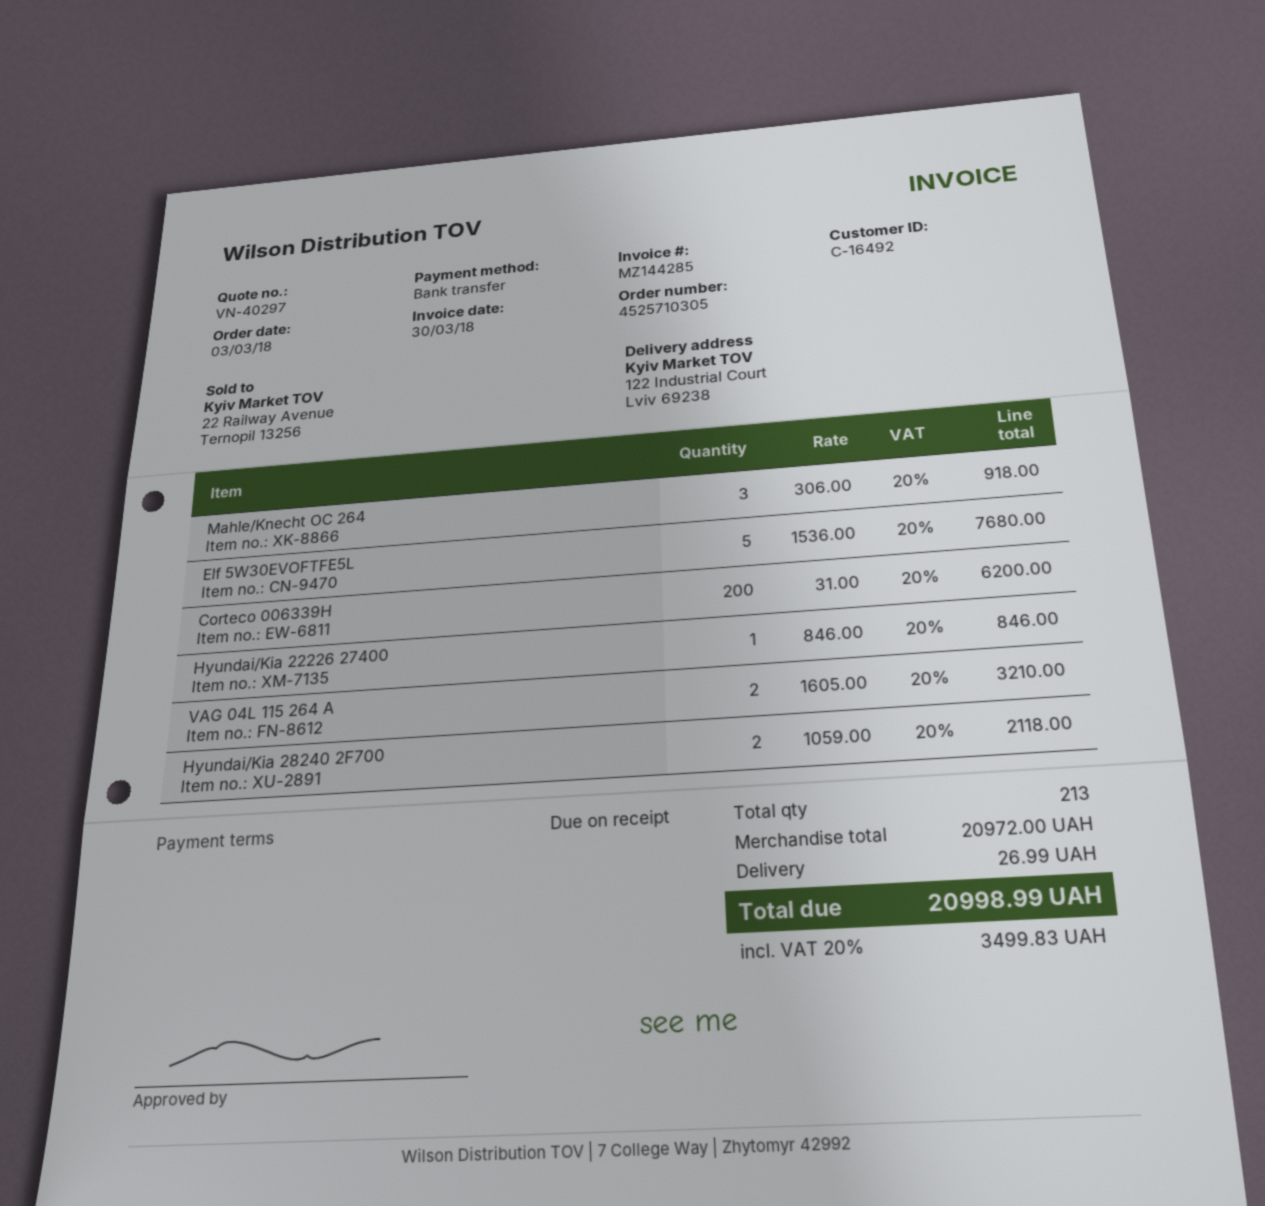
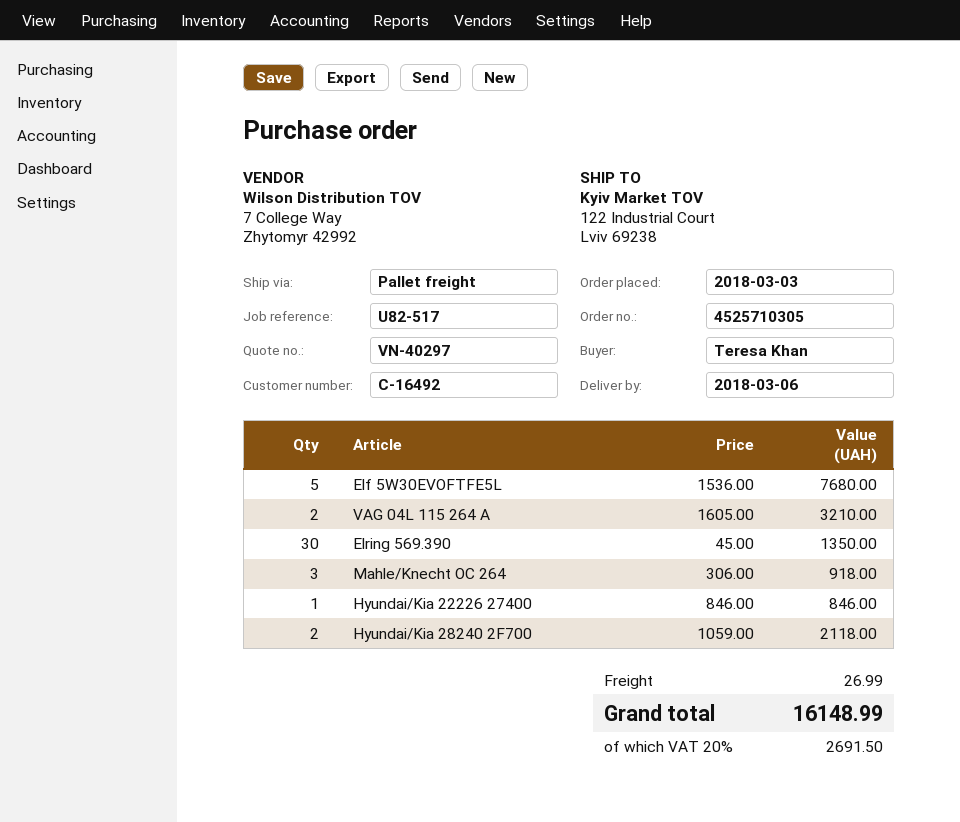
Corteco 006339H: 200 x 31.00 = 6200.00 -> none
Elring 569.390: none -> 30 x 45.00 = 1350.00
tax: 20% = 3499.83 -> 20% = 2691.50
total: 20998.99 -> 16148.99

